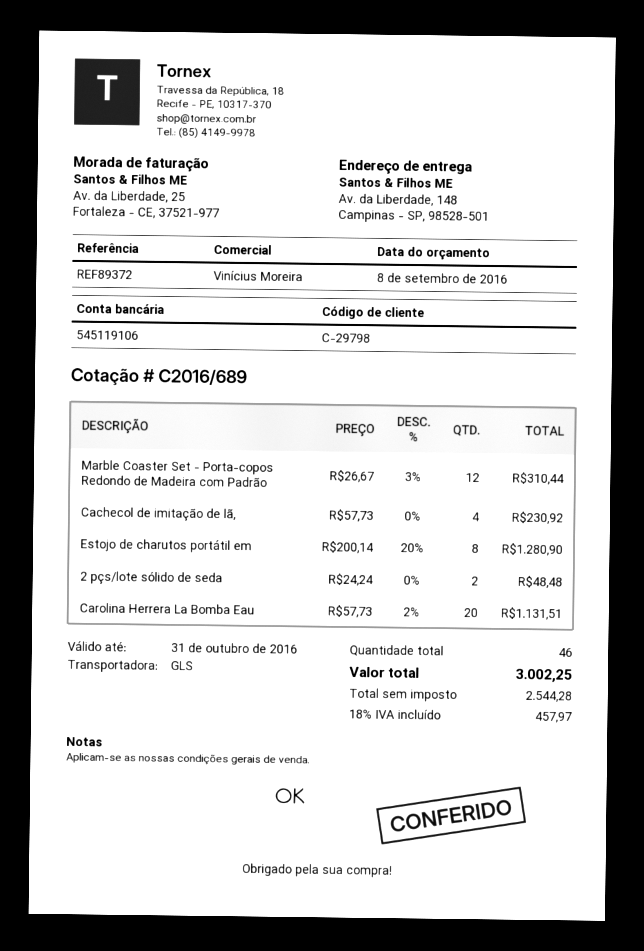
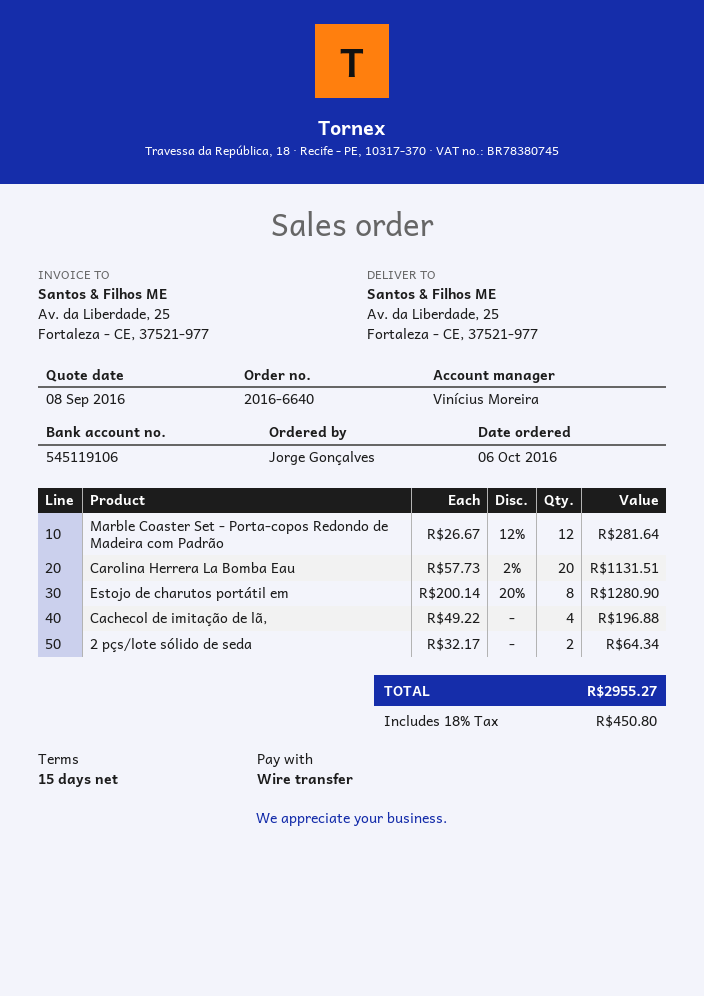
ship to: Av. da Liberdade, 148, Campinas - SP, 98528-501 -> Av. da Liberdade, 25, Fortaleza - CE, 37521-977
Marble Coaster Set - Porta-copos Redondo de Madeira com Padrão: 12 x 26.67 - 3% = 310.44 -> 12 x 26.67 - 12% = 281.64
Cachecol de imitação de lã,: 4 x 57.73 = 230.92 -> 4 x 49.22 = 196.88
2 pçs/lote sólido de seda: 2 x 24.24 = 48.48 -> 2 x 32.17 = 64.34
tax: 18% = 457.97 -> 18% = 450.80
total: 3002.25 -> 2955.27

